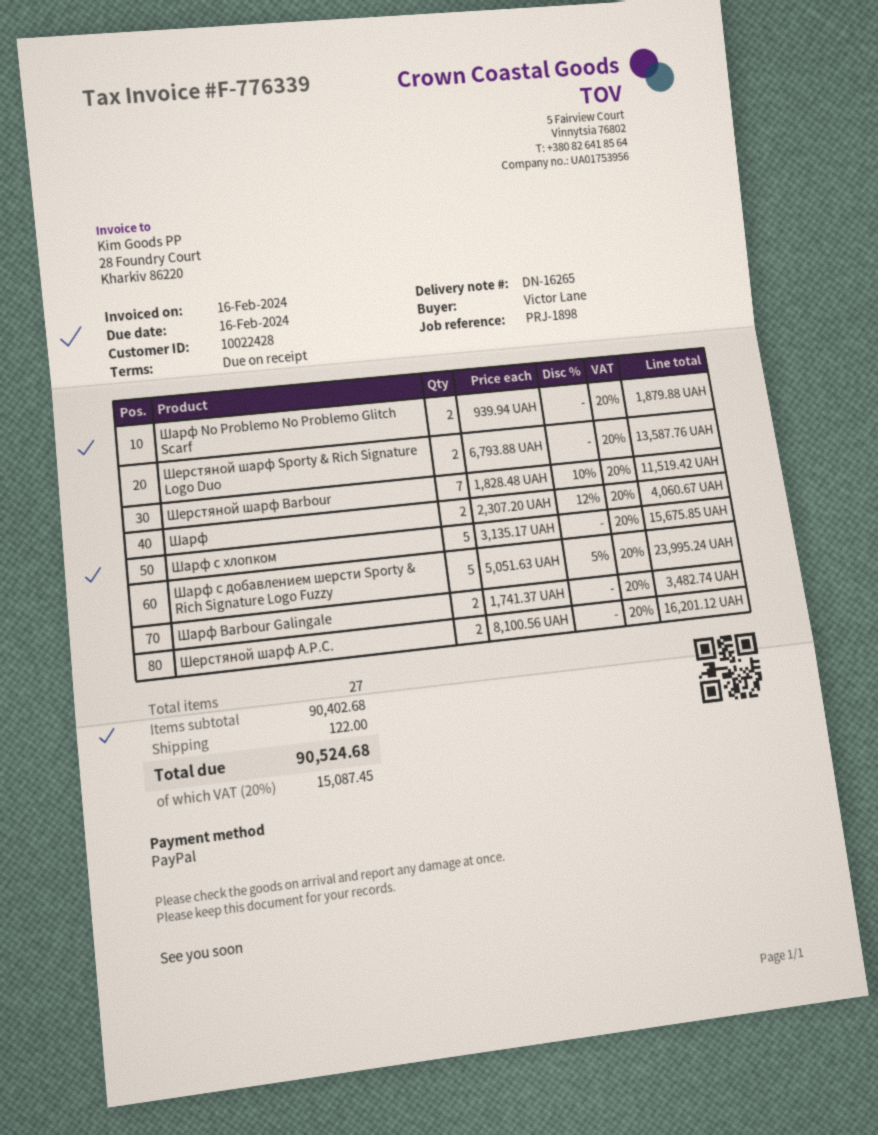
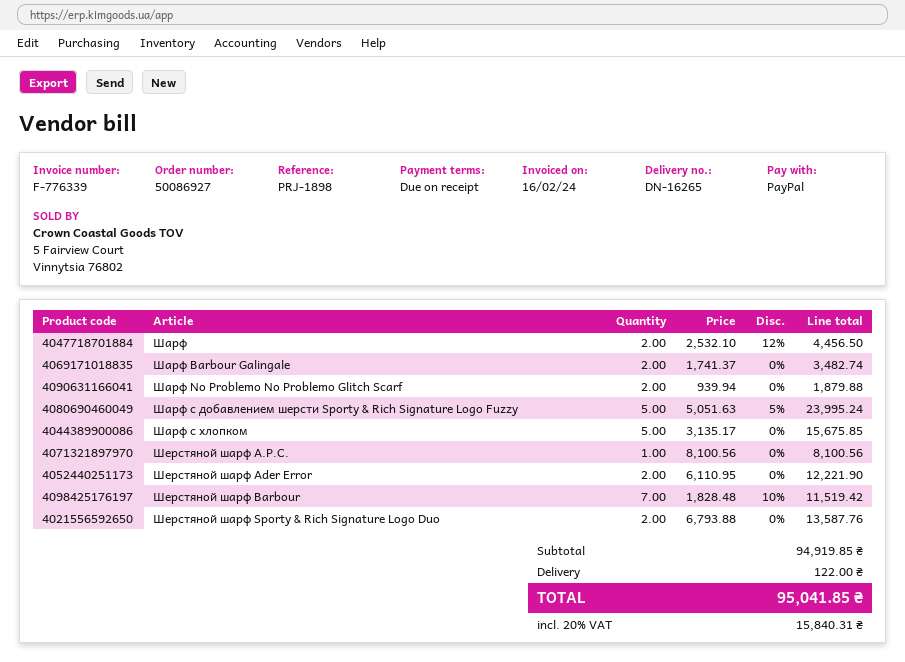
Шарф: 2 x 2307.20 - 12% = 4060.67 -> 2 x 2532.10 - 12% = 4456.50
Шерстяной шарф A.P.C.: 2 x 8100.56 = 16201.12 -> 1 x 8100.56 = 8100.56
Шерстяной шарф Ader Error: none -> 2 x 6110.95 = 12221.90
subtotal: 90402.68 -> 94919.85
tax: 20% = 15087.45 -> 20% = 15840.31
total: 90524.68 -> 95041.85

